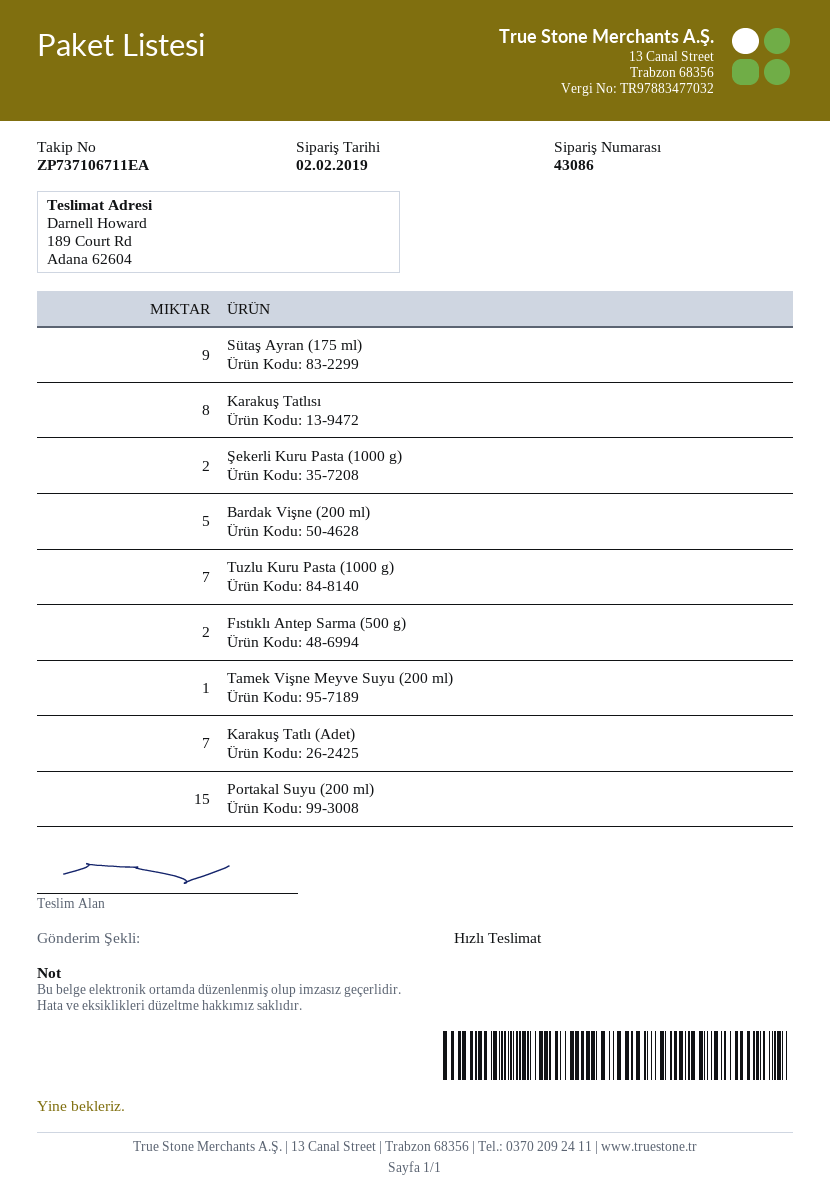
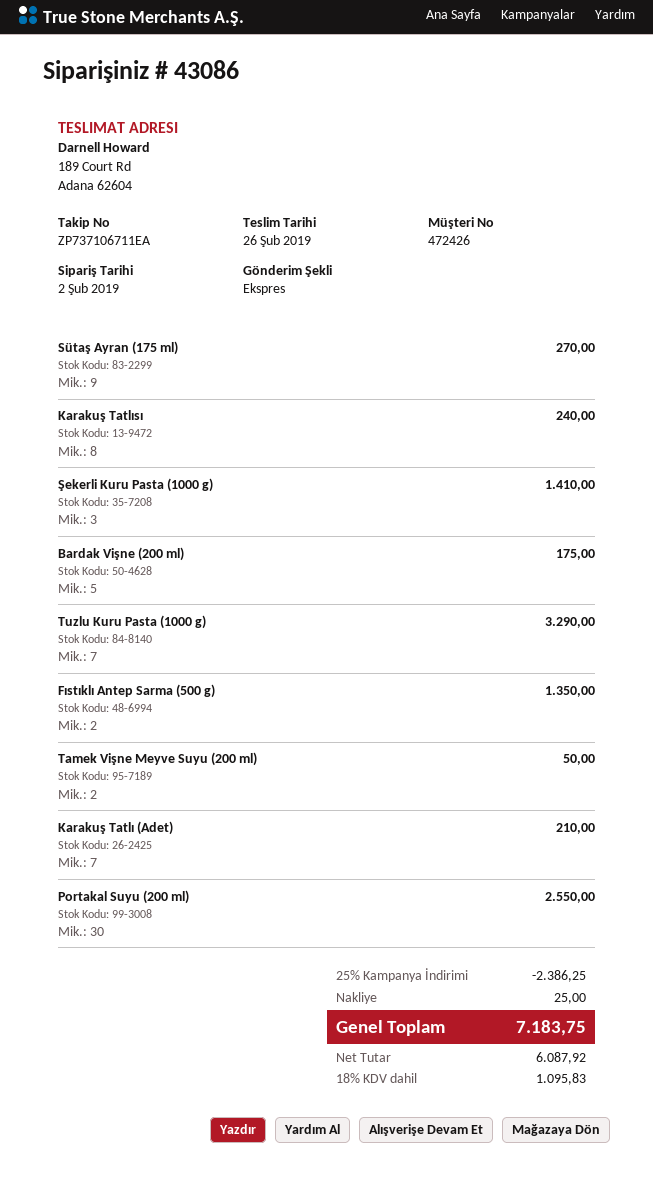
Şekerli Kuru Pasta (1000 g): 2 -> 3
Tamek Vişne Meyve Suyu (200 ml): 1 -> 2
Portakal Suyu (200 ml): 15 -> 30

